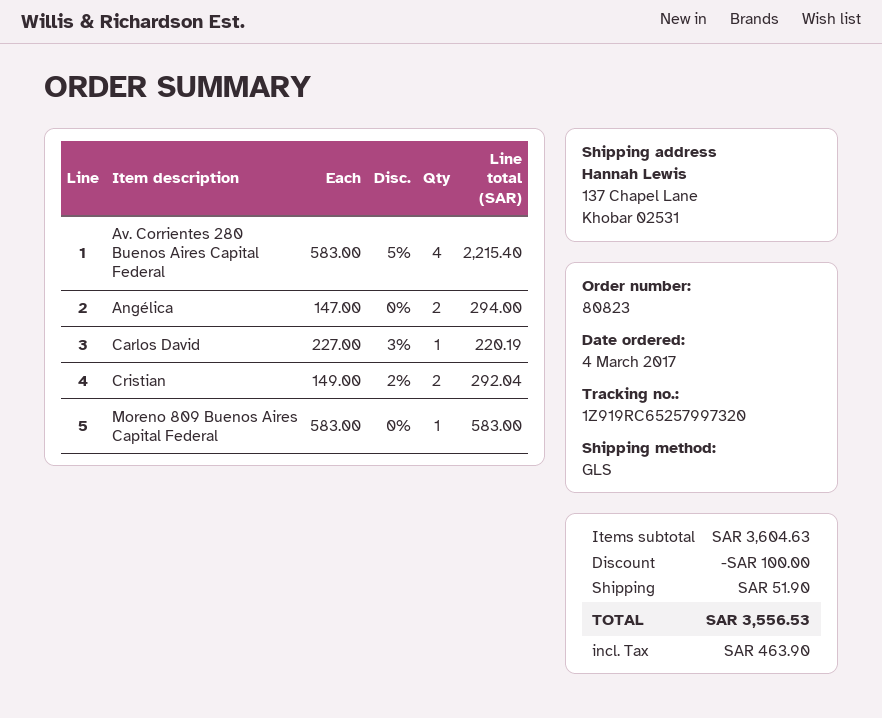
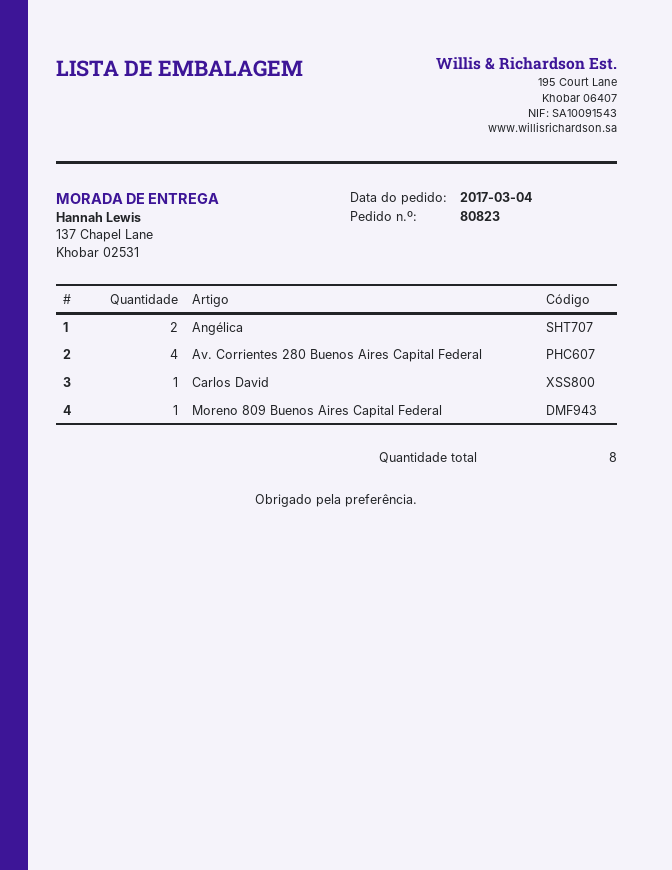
Cristian: 2 -> none

